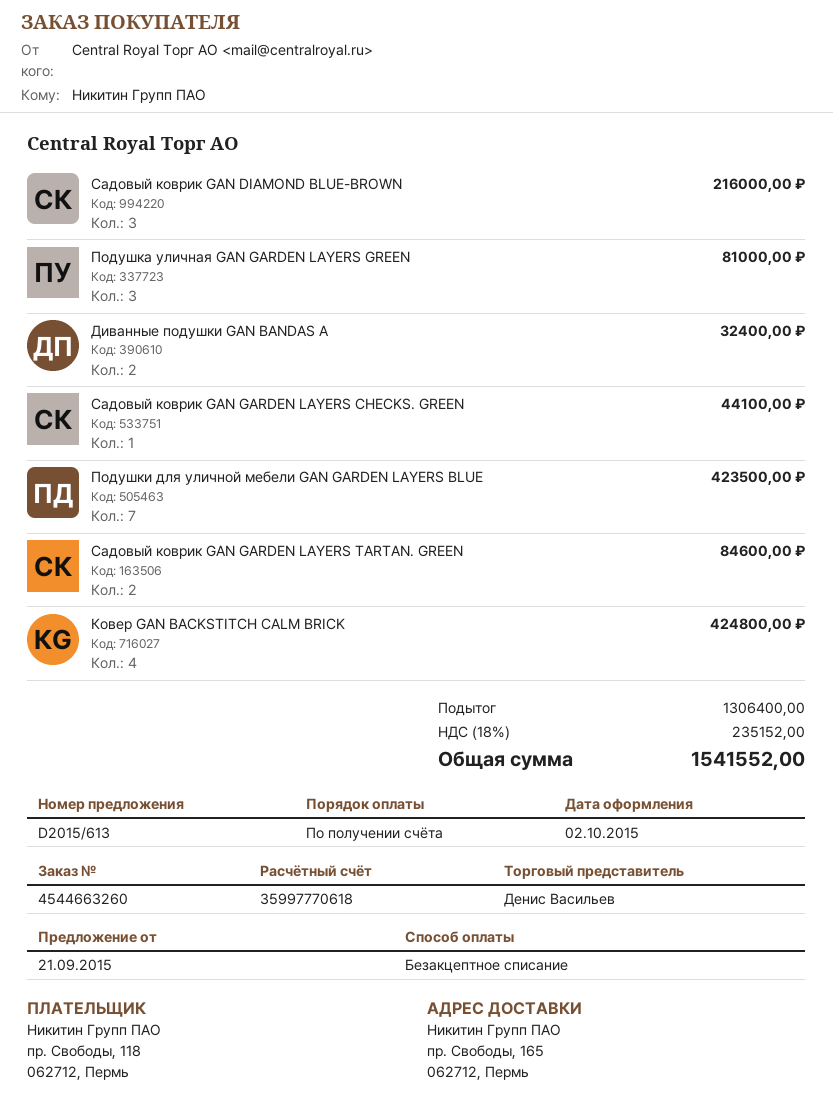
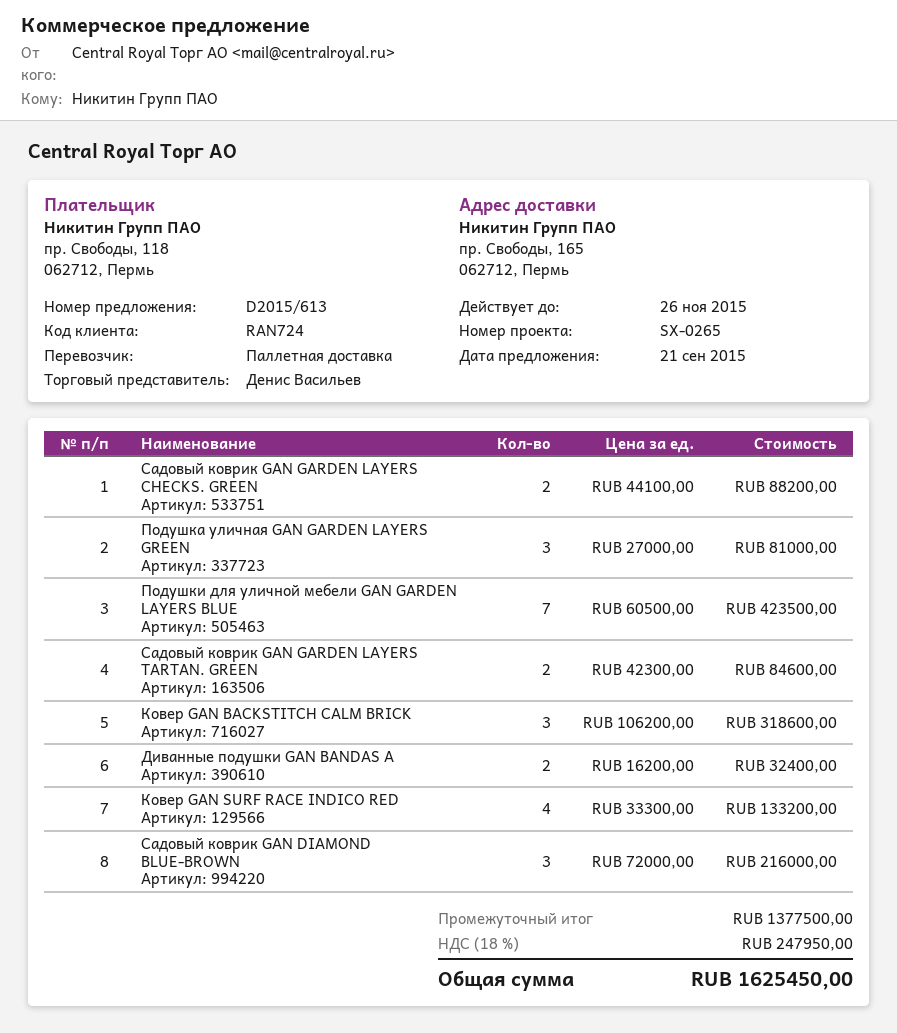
Садовый коврик GAN GARDEN LAYERS CHECKS. GREEN: 1 for 44100.00 -> 2 for 88200.00
Ковер GAN BACKSTITCH CALM BRICK: 4 for 424800.00 -> 3 for 318600.00
Ковер GAN SURF RACE INDICO RED: none -> 4 for 133200.00
subtotal: 1306400.00 -> 1377500.00
tax: 18% = 235152.00 -> 18% = 247950.00
total: 1541552.00 -> 1625450.00

